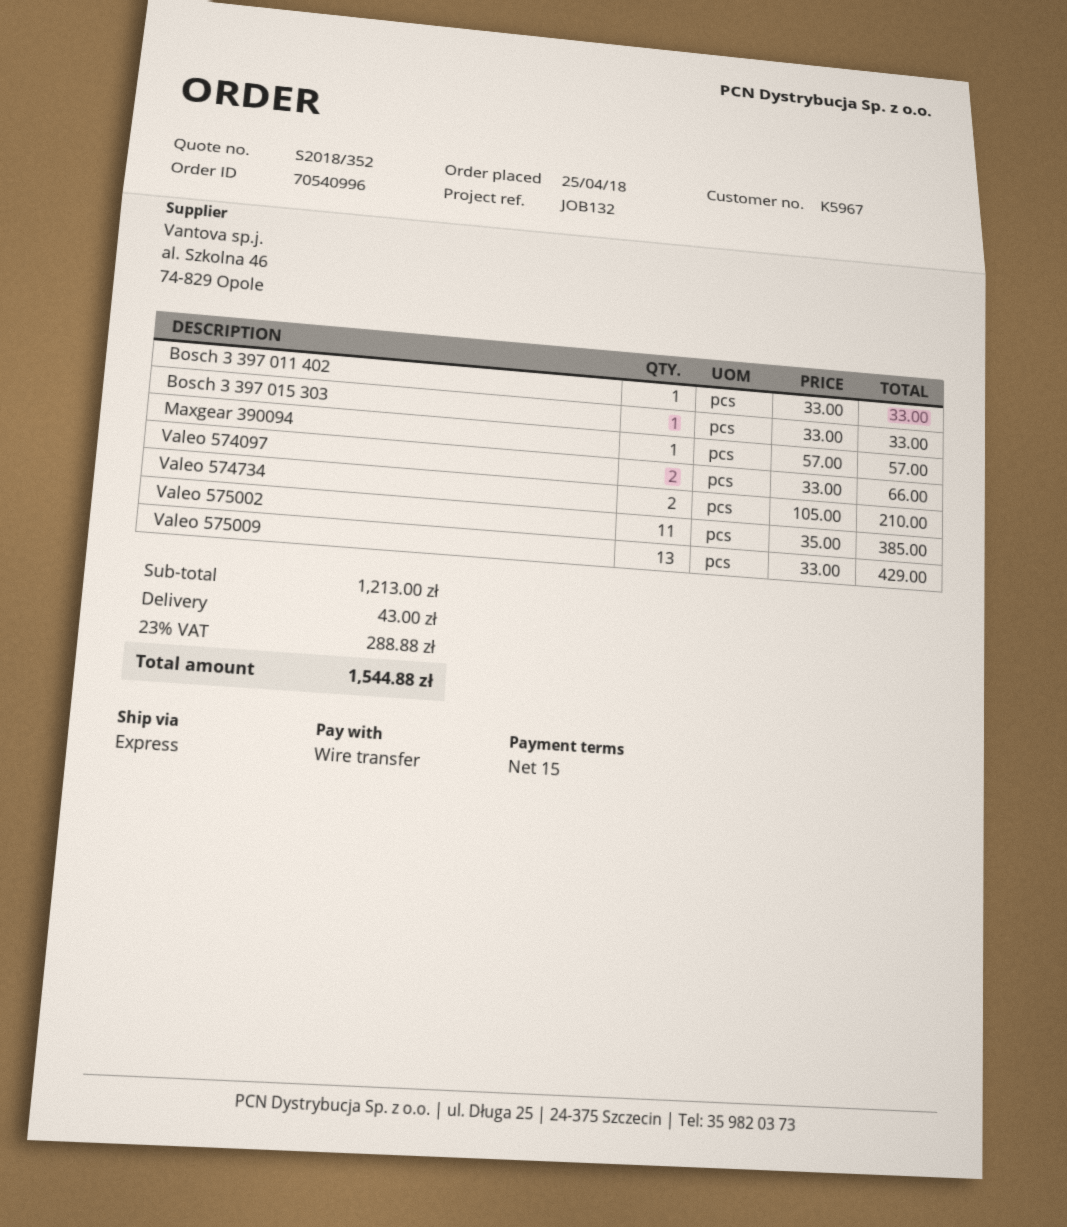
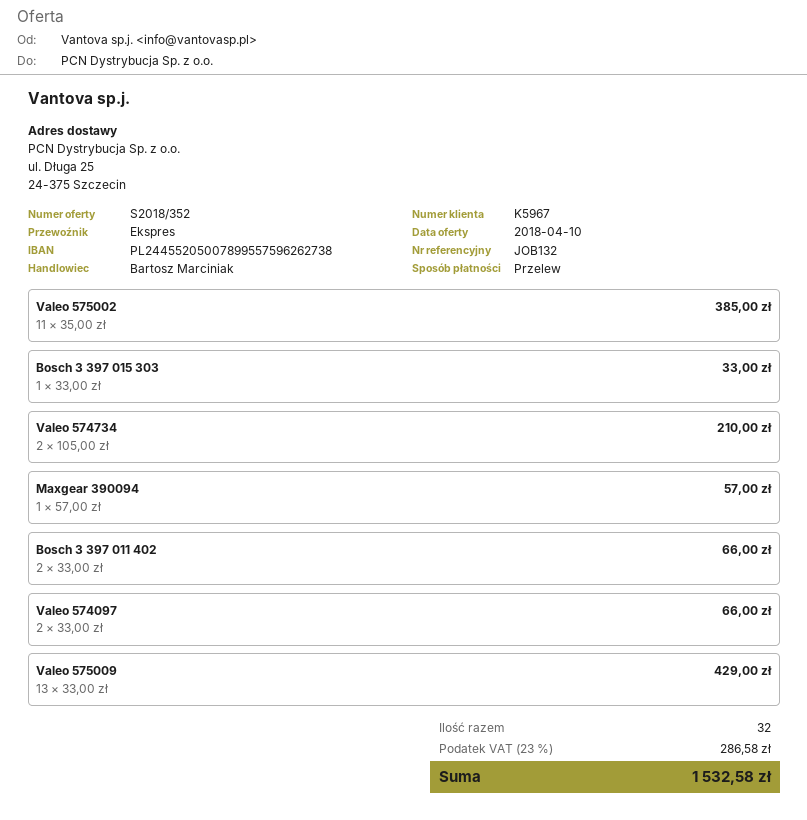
Bosch 3 397 011 402: 1 x 33.00 = 33.00 -> 2 x 33.00 = 66.00
shipping: 43.00 -> none
tax: 23% = 288.88 -> 23% = 286.58
total: 1544.88 -> 1532.58

